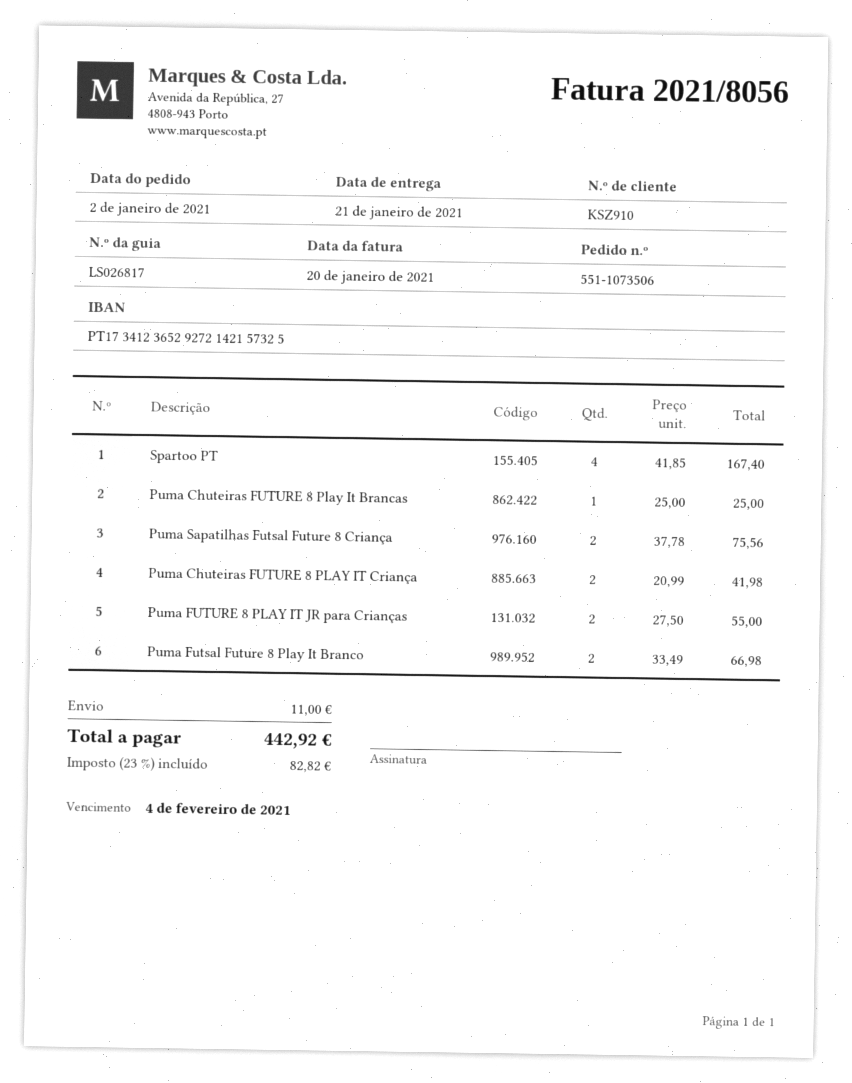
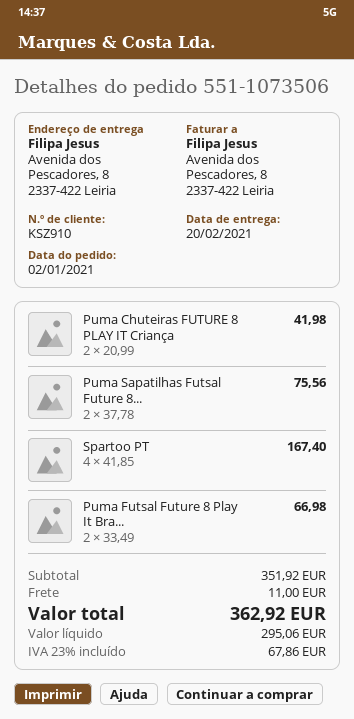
delivery date: 2021-01-21 -> 2021-02-20
Puma Chuteiras FUTURE 8 Play It Brancas: 1 x 25.00 = 25.00 -> none
Puma FUTURE 8 PLAY IT JR para Crianças: 2 x 27.50 = 55.00 -> none
tax: 23% = 82.82 -> 23% = 67.86
total: 442.92 -> 362.92

